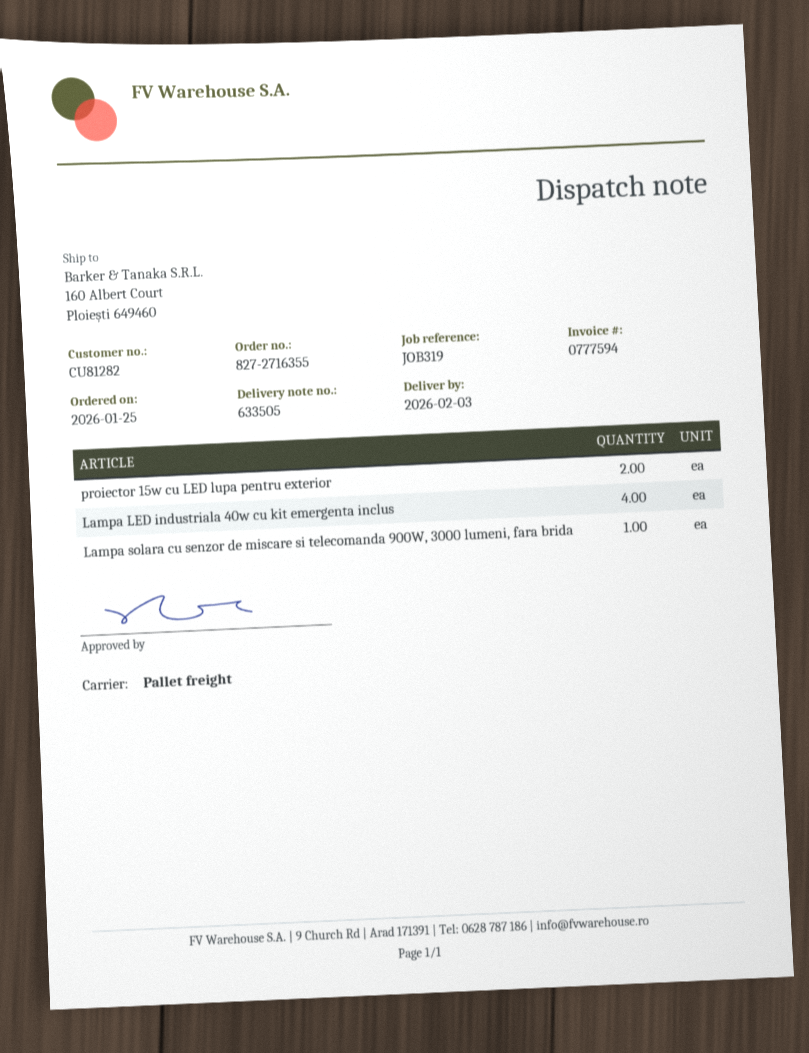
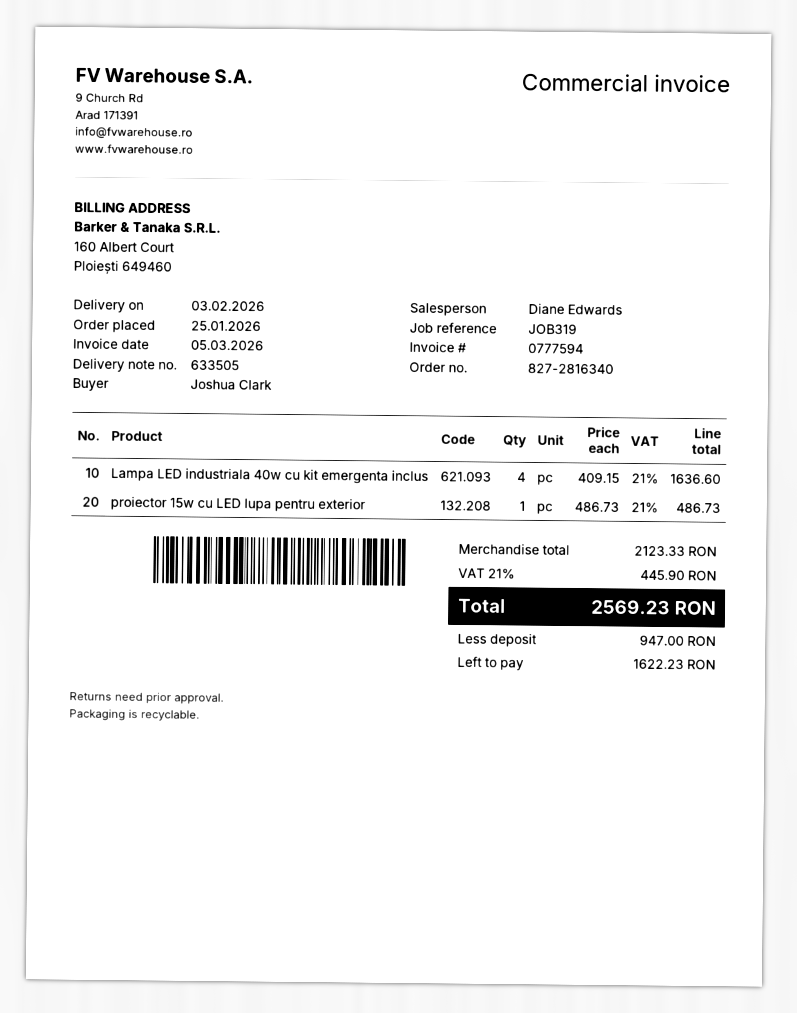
order number: 827-2716355 -> 827-2816340
proiector 15w cu LED lupa pentru exterior: 2 -> 1
Lampa solara cu senzor de miscare si telecomanda 900W, 3000 lumeni, fara brida: 1 -> none

